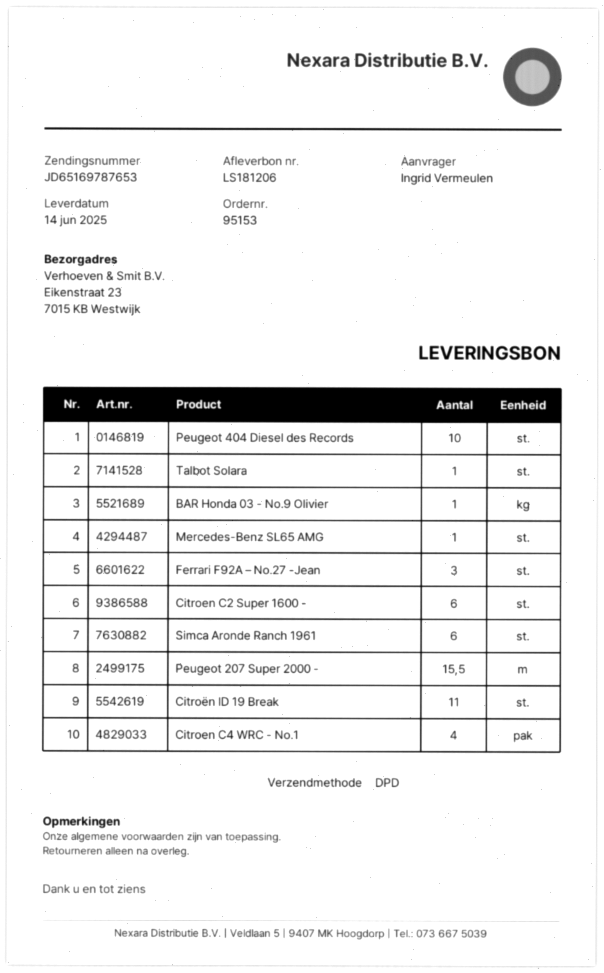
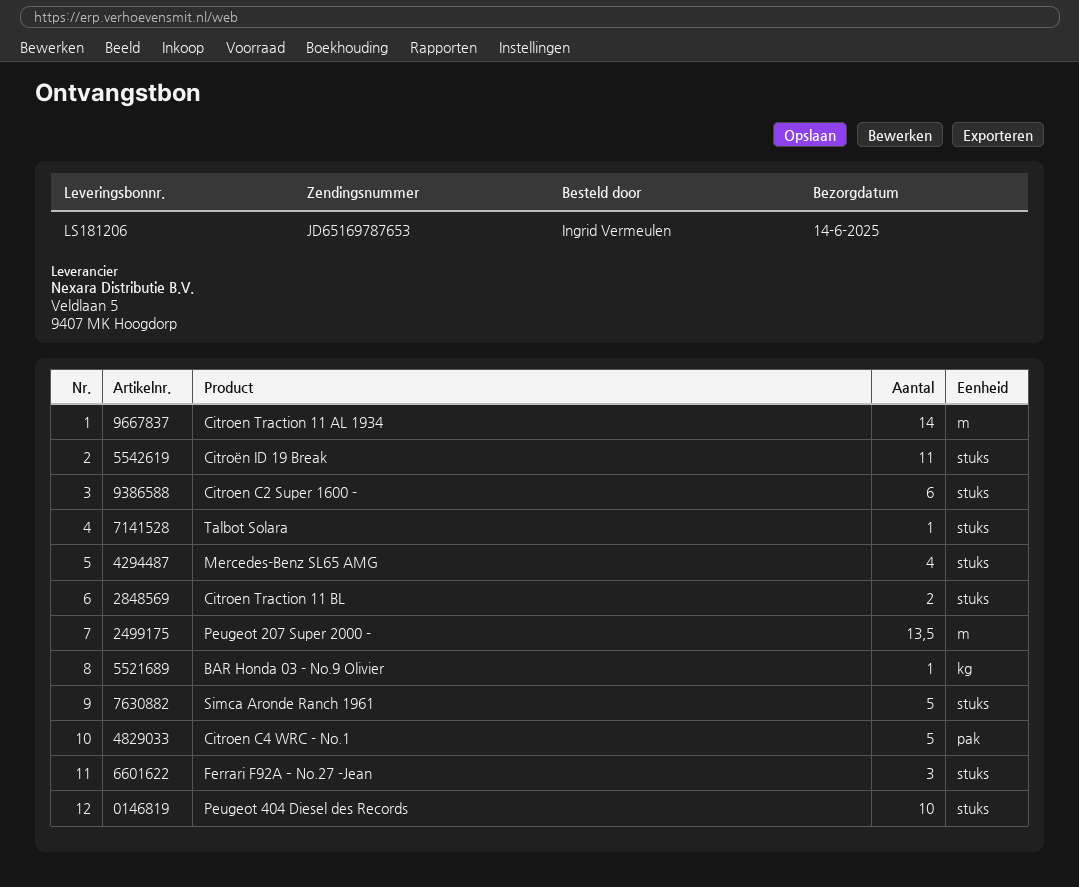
Mercedes-Benz SL65 AMG: 1 -> 4
Simca Aronde Ranch 1961: 6 -> 5
Peugeot 207 Super 2000 -: 15.5 -> 13.5
Citroen C4 WRC - No.1: 4 -> 5
Citroen Traction 11 AL 1934: none -> 14
Citroen Traction 11 BL: none -> 2

